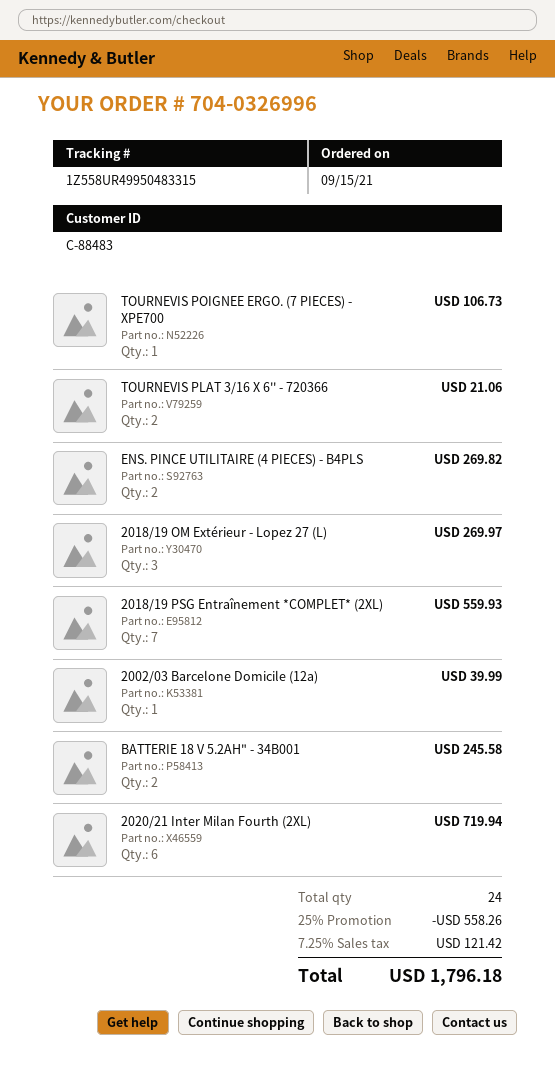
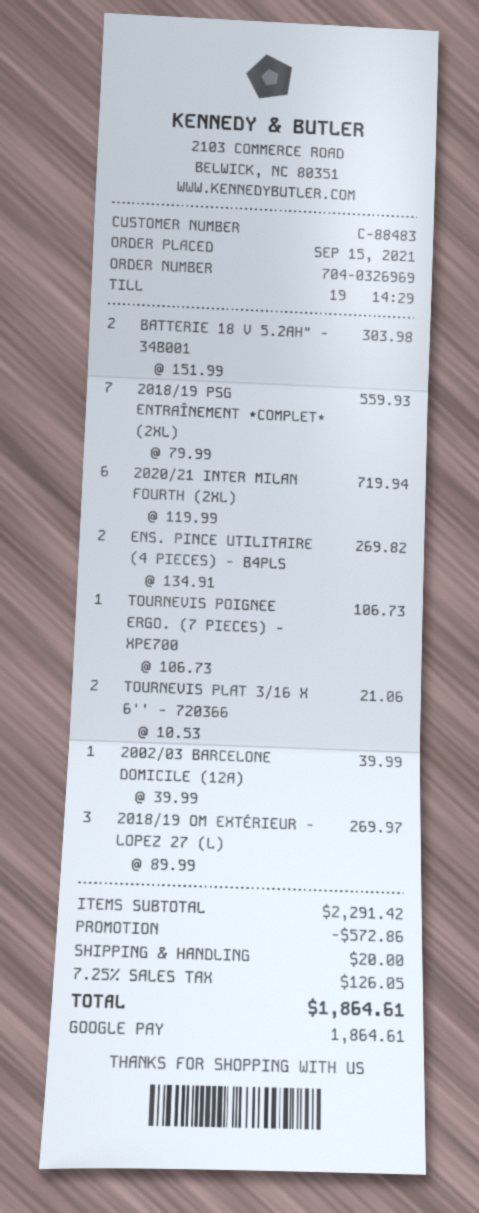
order number: 704-0326996 -> 704-0326969
BATTERIE 18 V 5.2AH" - 34B001: 2 for 245.58 -> 2 for 303.98
discount: 558.26 -> 572.86
shipping: none -> 20.00
tax: 7.25% = 121.42 -> 7.25% = 126.05
total: 1796.18 -> 1864.61

